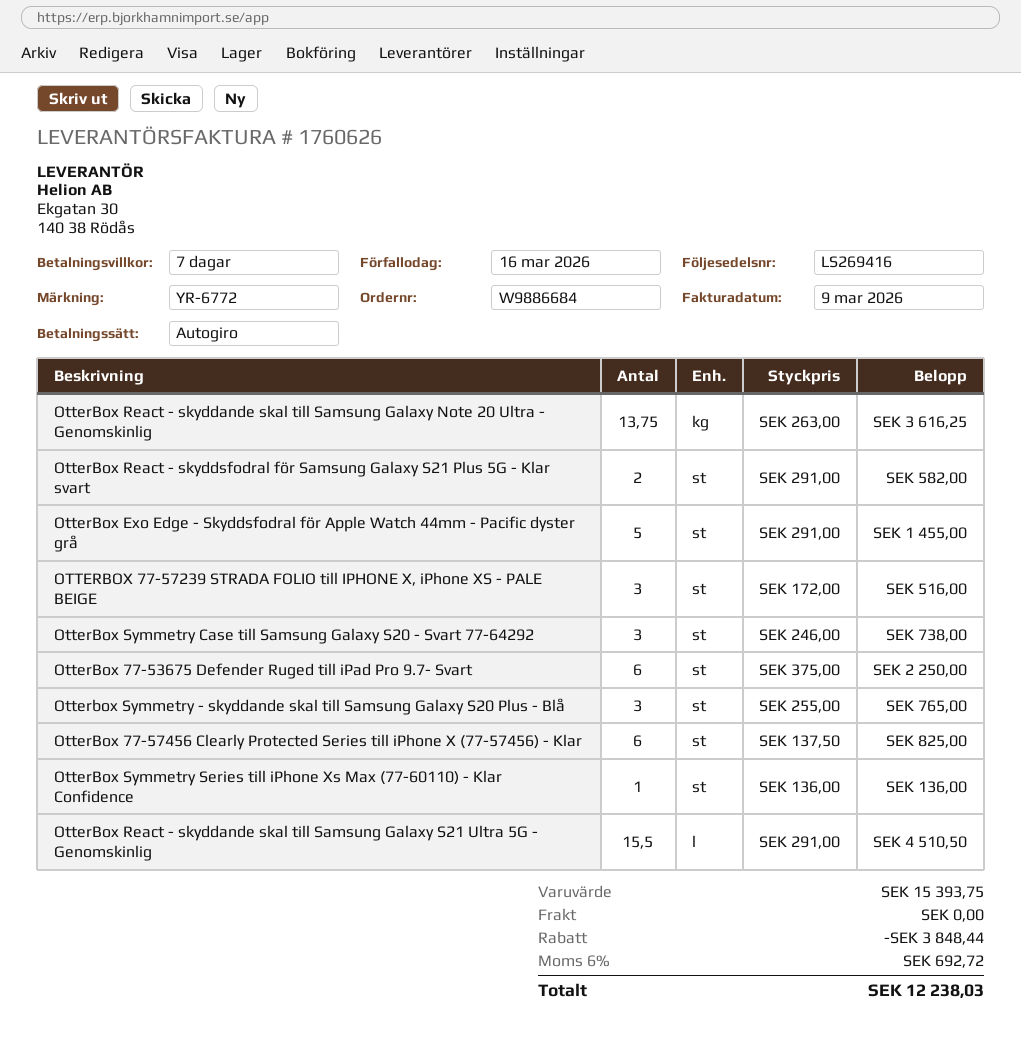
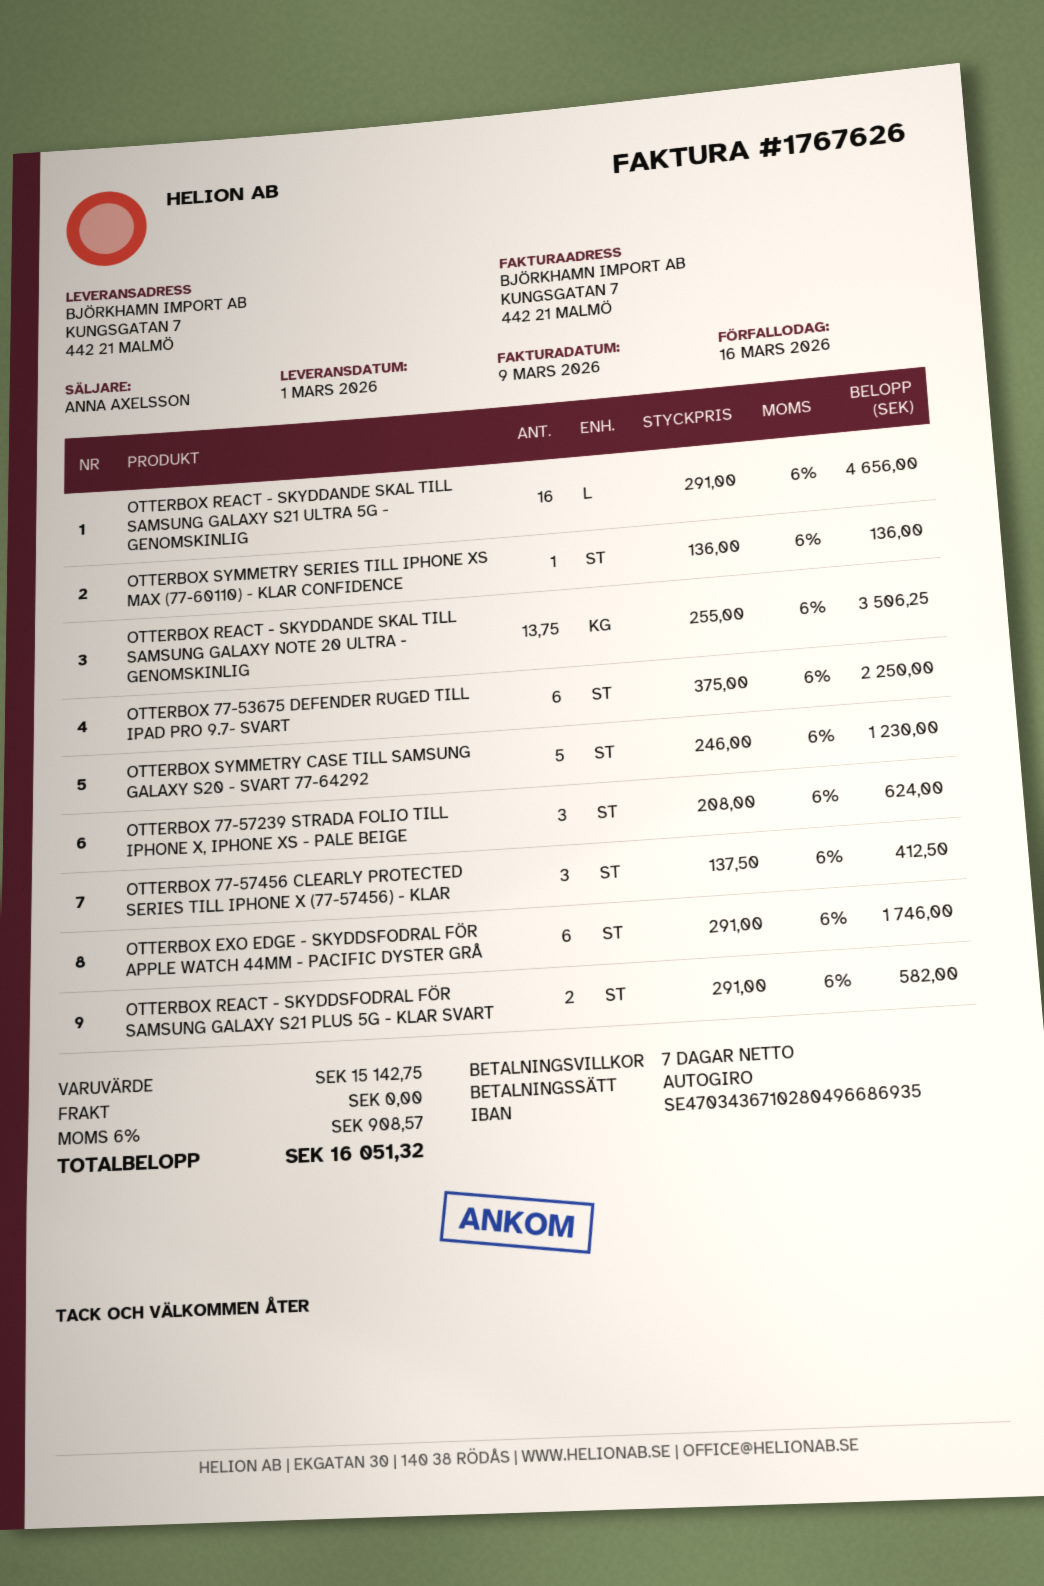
invoice number: 1760626 -> 1767626
OtterBox React - skyddande skal till Samsung Galaxy Note 20 Ultra - Genomskinlig: 13.75 x 263.00 = 3616.25 -> 13.75 x 255.00 = 3506.25
OtterBox Exo Edge - Skyddsfodral för Apple Watch 44mm - Pacific dyster grå: 5 x 291.00 = 1455.00 -> 6 x 291.00 = 1746.00
OTTERBOX 77-57239 STRADA FOLIO till IPHONE X, iPhone XS - PALE BEIGE: 3 x 172.00 = 516.00 -> 3 x 208.00 = 624.00
OtterBox Symmetry Case till Samsung Galaxy S20 - Svart 77-64292: 3 x 246.00 = 738.00 -> 5 x 246.00 = 1230.00
Otterbox Symmetry - skyddande skal till Samsung Galaxy S20 Plus - Blå: 3 x 255.00 = 765.00 -> none
OtterBox 77-57456 Clearly Protected Series till iPhone X (77-57456) - Klar: 6 x 137.50 = 825.00 -> 3 x 137.50 = 412.50
OtterBox React - skyddande skal till Samsung Galaxy S21 Ultra 5G - Genomskinlig: 15.5 x 291.00 = 4510.50 -> 16 x 291.00 = 4656.00
subtotal: 15393.75 -> 15142.75
discount: 3848.44 -> none
tax: 6% = 692.72 -> 6% = 908.57
total: 12238.03 -> 16051.32

